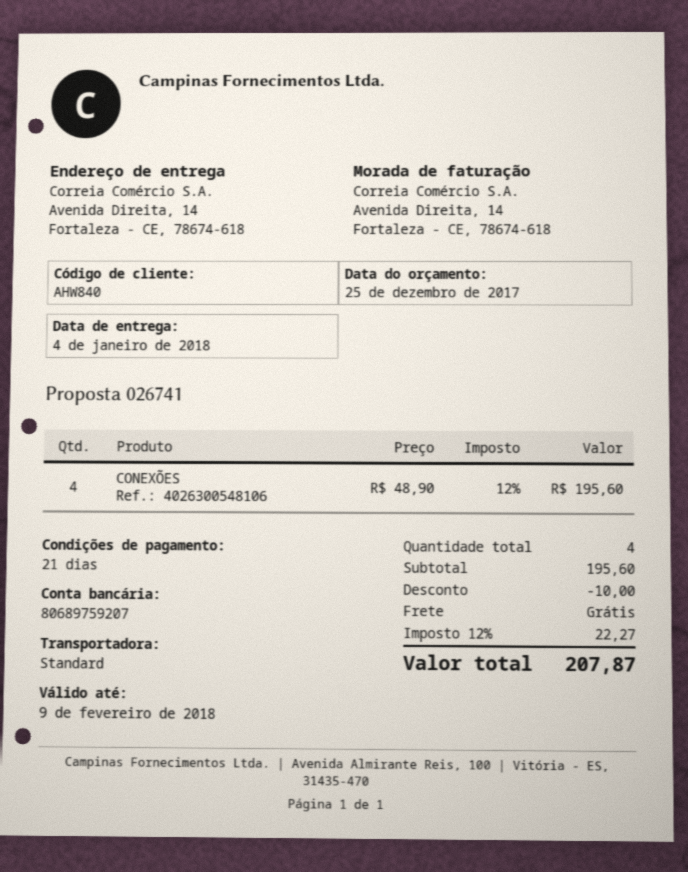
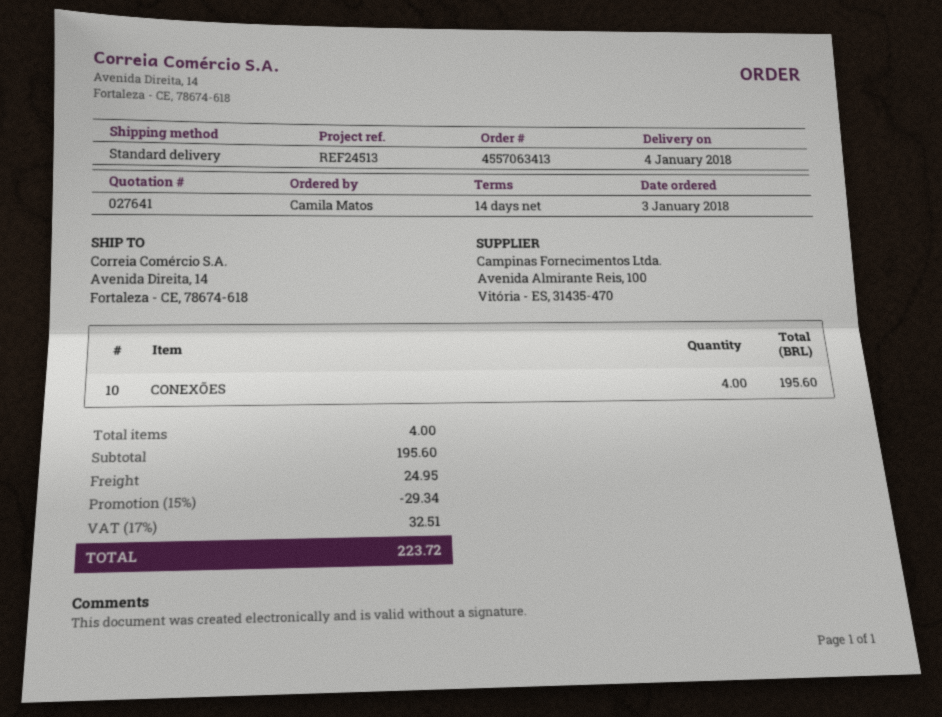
quote number: 026741 -> 027641
payment terms: 21 days -> 14 days
discount: 10.00 -> 29.34
shipping: 0.00 -> 24.95
tax: 12% = 22.27 -> 17% = 32.51
total: 207.87 -> 223.72

